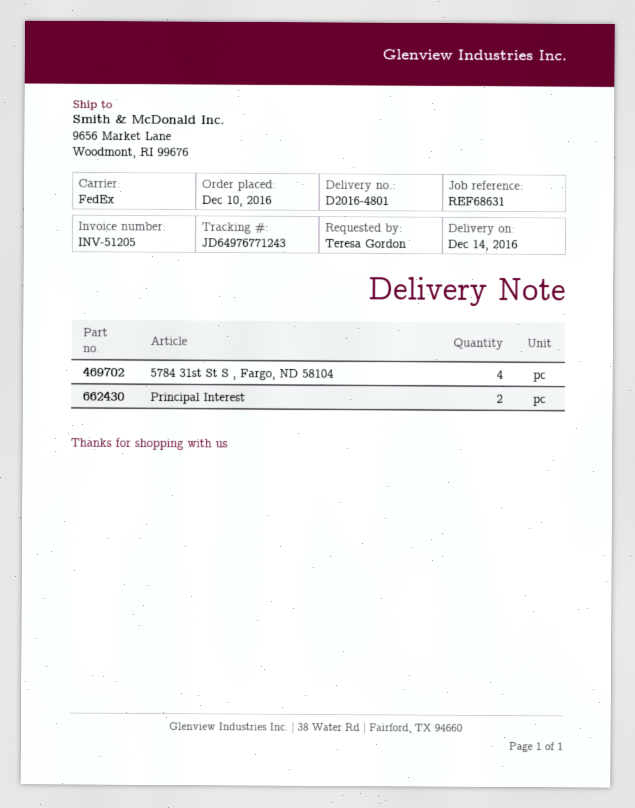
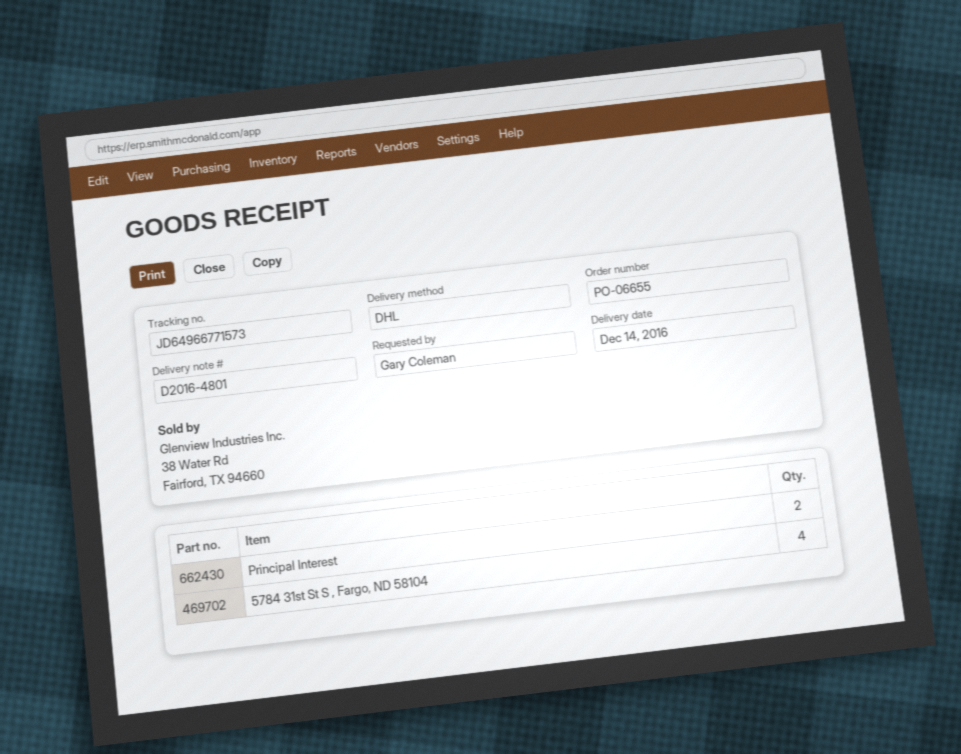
ordered by: Teresa Gordon -> Gary Coleman
shipping method: FedEx -> DHL
tracking number: JD64976771243 -> JD64966771573

